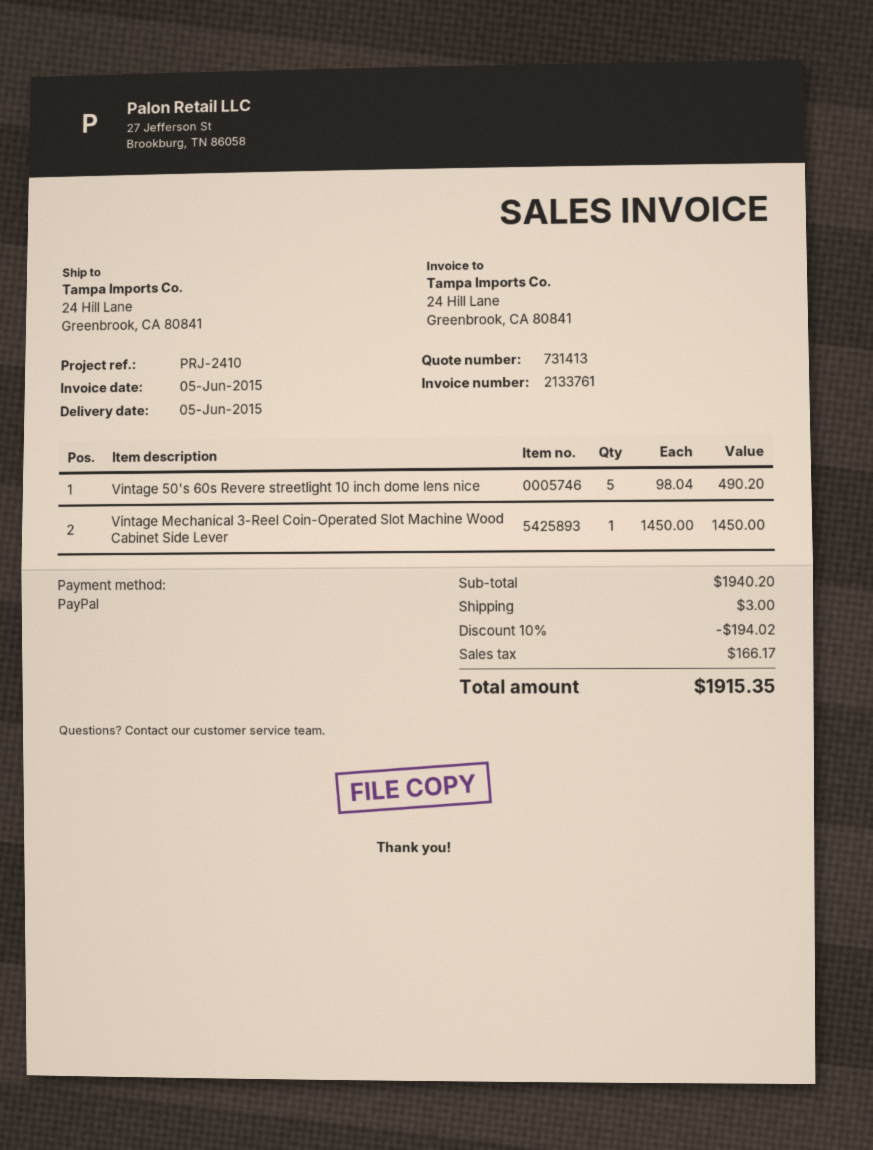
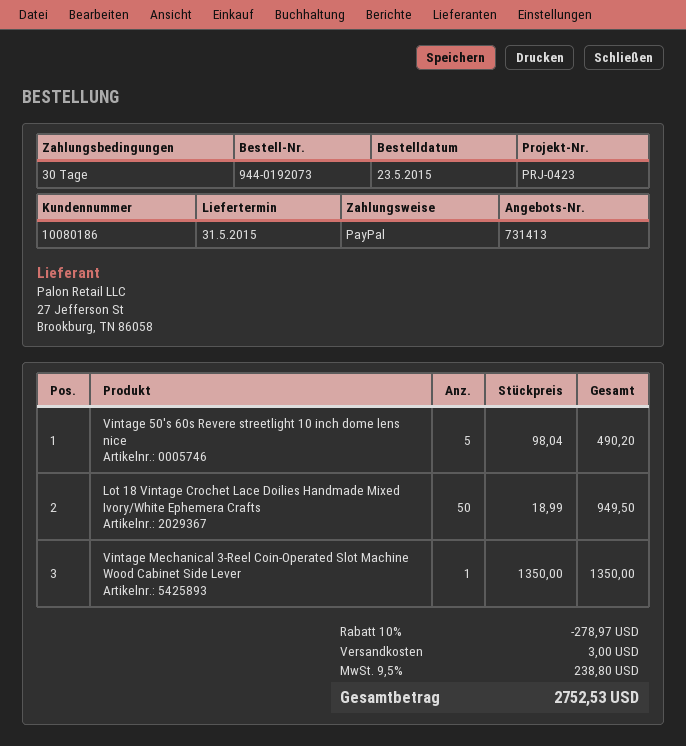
delivery date: 2015-06-05 -> 2015-05-31
reference: PRJ-2410 -> PRJ-0423
Vintage Mechanical 3-Reel Coin-Operated Slot Machine Wood Cabinet Side Lever: 1 x 1450.00 = 1450.00 -> 1 x 1350.00 = 1350.00
Lot 18 Vintage Crochet Lace Doilies Handmade Mixed Ivory/White Ephemera Crafts: none -> 50 x 18.99 = 949.50
discount: 10% = 194.02 -> 10% = 278.97
tax: 166.17 -> 238.80
total: 1915.35 -> 2752.53

